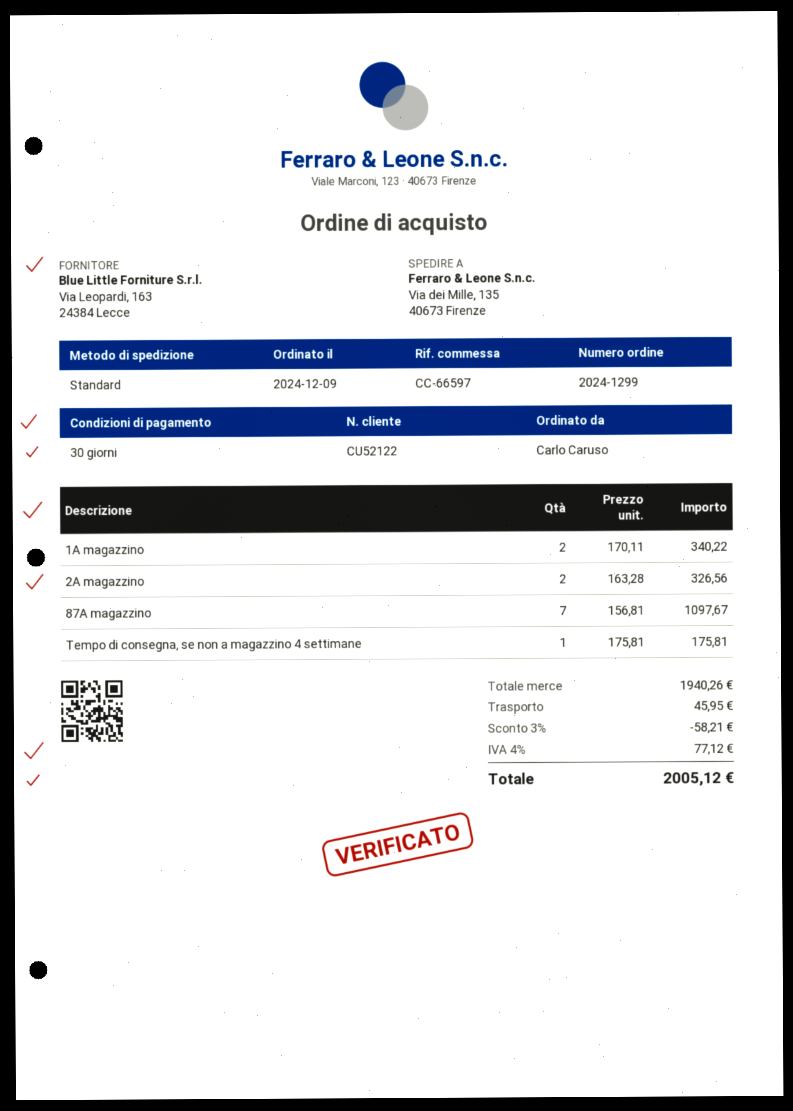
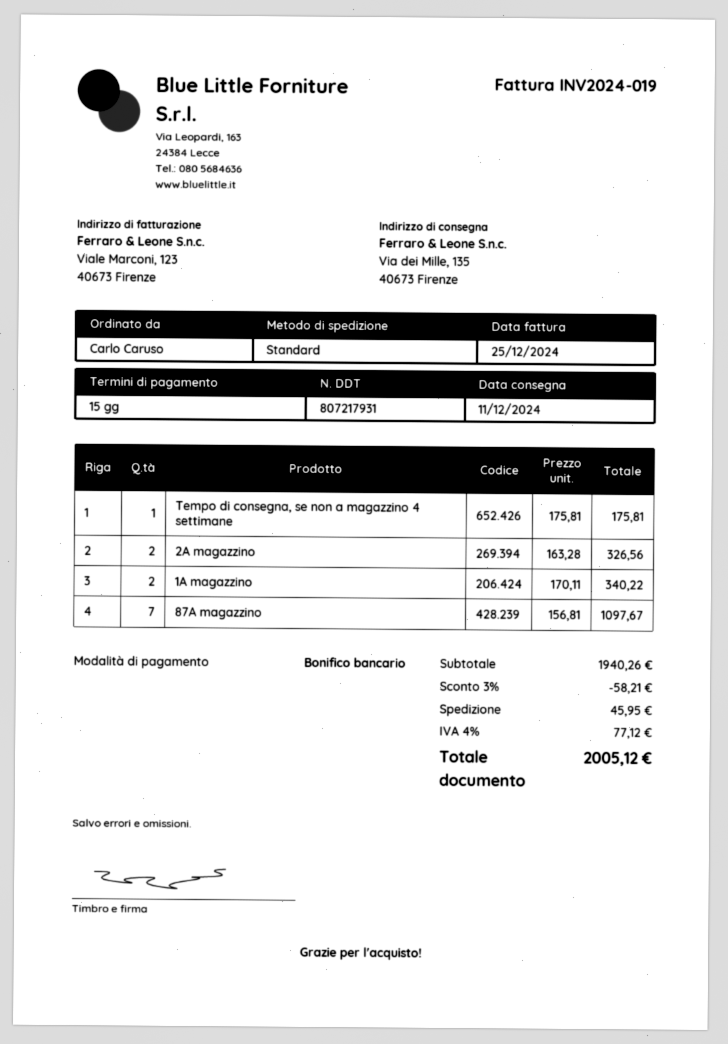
payment terms: 30 days -> 15 days

